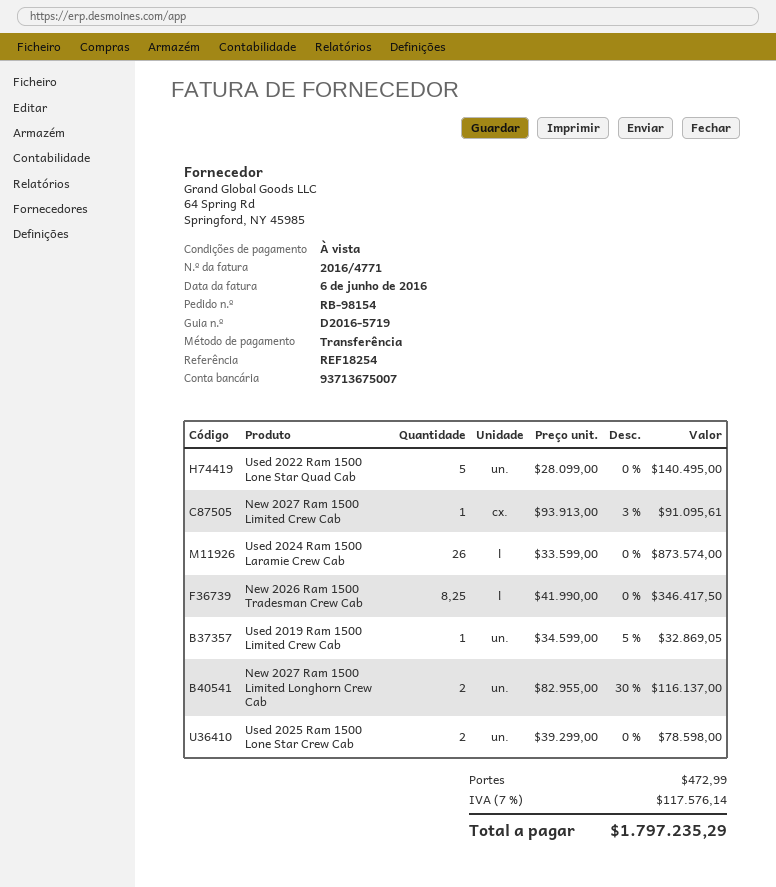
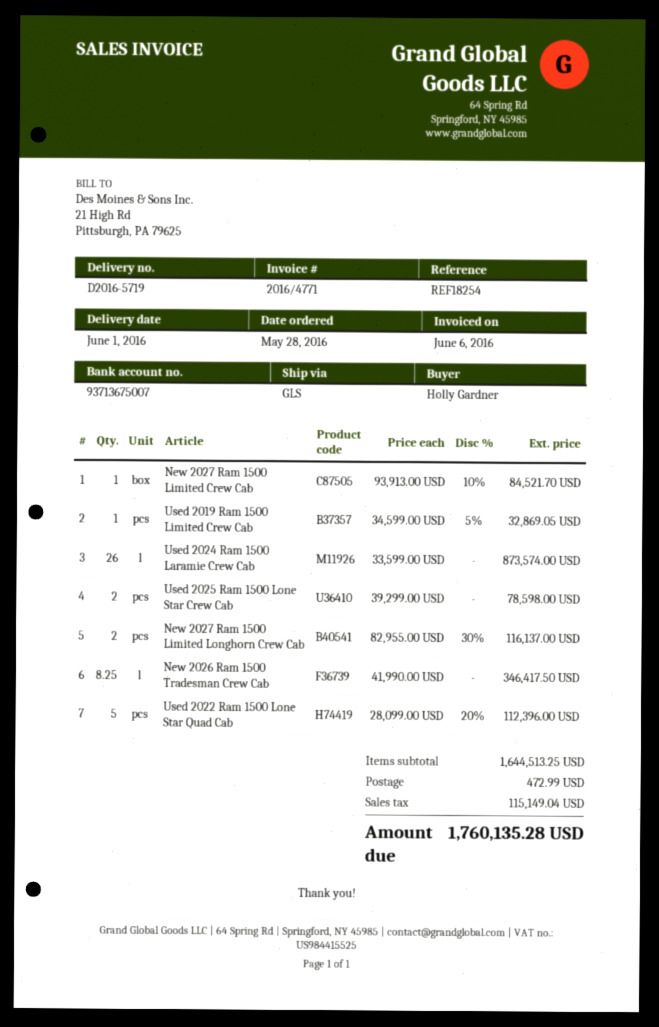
Used 2022 Ram 1500 Lone Star Quad Cab: 5 x 28099.00 = 140495.00 -> 5 x 28099.00 - 20% = 112396.00
New 2027 Ram 1500 Limited Crew Cab: 1 x 93913.00 - 3% = 91095.61 -> 1 x 93913.00 - 10% = 84521.70
tax: 117576.14 -> 115149.04
total: 1797235.29 -> 1760135.28

